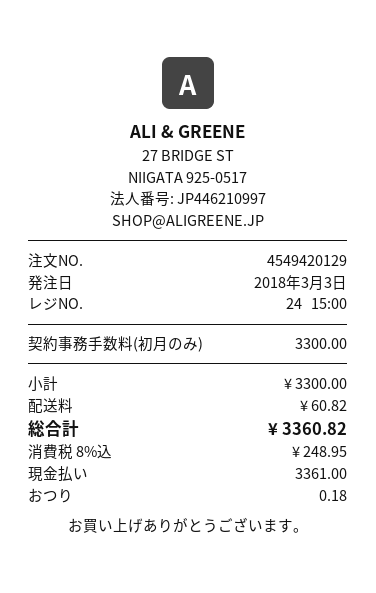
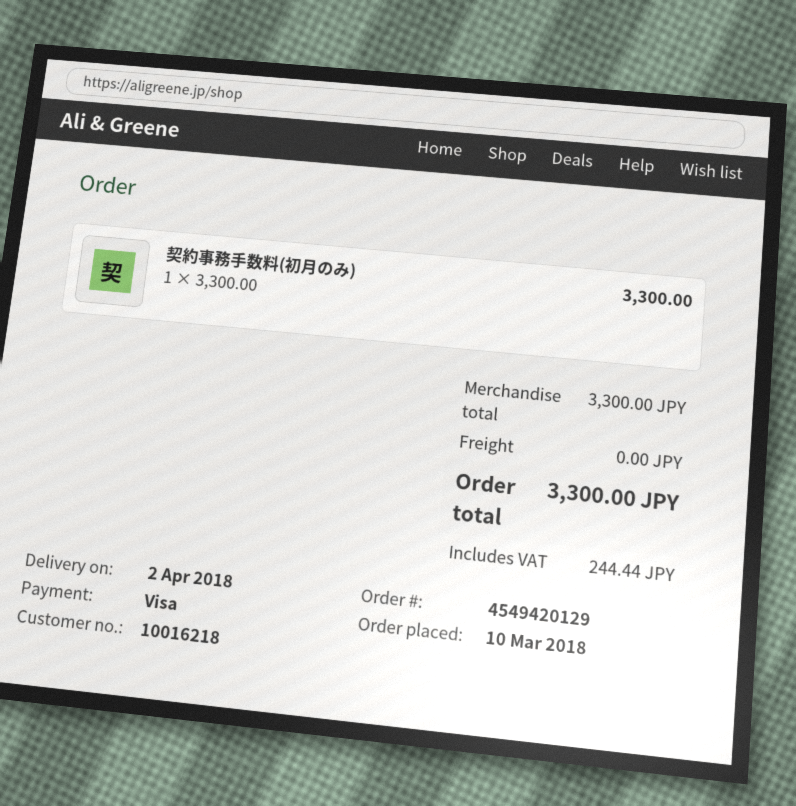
order date: 2018-03-03 -> 2018-03-10
payment method: cash -> Visa
shipping: 60.82 -> 0.00
tax: 248.95 -> 244.44
total: 3360.82 -> 3300.00

